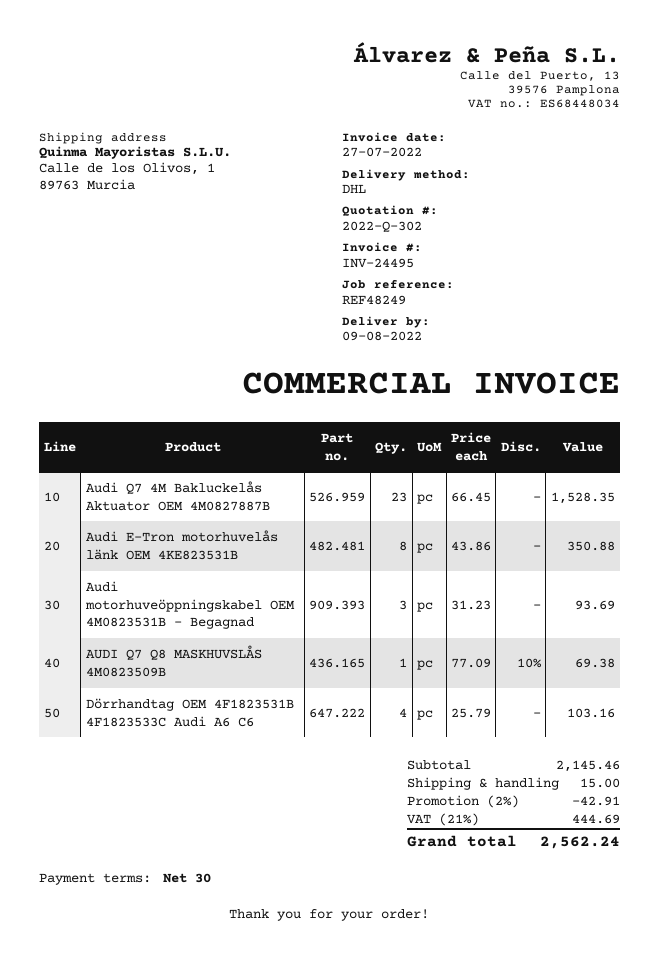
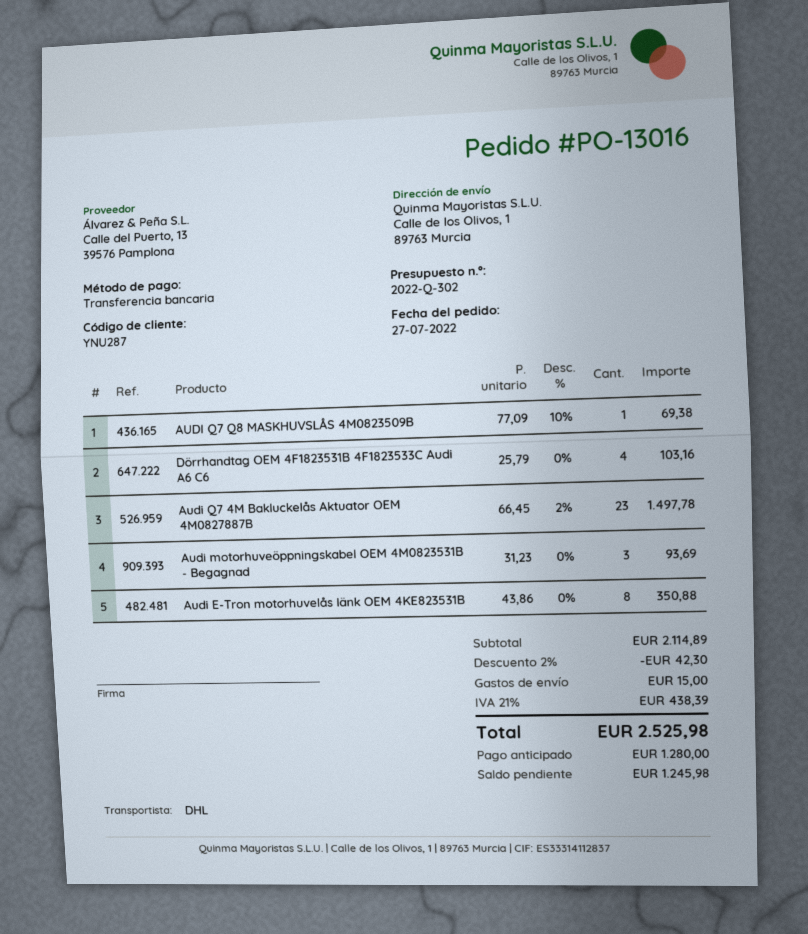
Audi Q7 4M Bakluckelås Aktuator OEM 4M0827887B: 23 x 66.45 = 1528.35 -> 23 x 66.45 - 2% = 1497.78
subtotal: 2145.46 -> 2114.89
discount: 2% = 42.91 -> 2% = 42.30
tax: 21% = 444.69 -> 21% = 438.39
total: 2562.24 -> 2525.98

